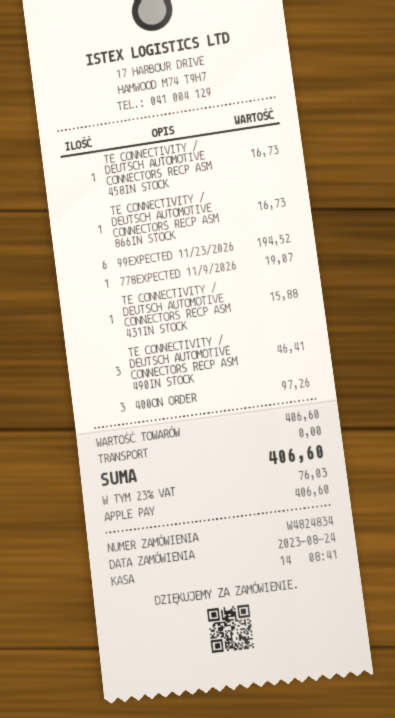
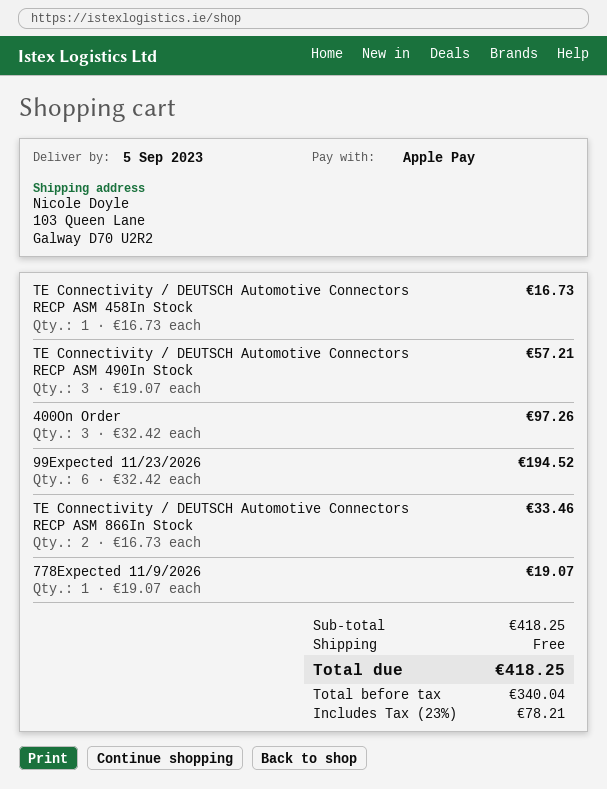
TE CONNECTIVITY / DEUTSCH AUTOMOTIVE CONNECTORS RECP ASM 866IN STOCK: 1 for 16.73 -> 2 for 33.46
TE CONNECTIVITY / DEUTSCH AUTOMOTIVE CONNECTORS RECP ASM 431IN STOCK: 1 for 15.88 -> none
TE CONNECTIVITY / DEUTSCH AUTOMOTIVE CONNECTORS RECP ASM 490IN STOCK: 3 for 46.41 -> 3 for 57.21
subtotal: 406.60 -> 418.25
tax: 23% = 76.03 -> 23% = 78.21
total: 406.60 -> 418.25

